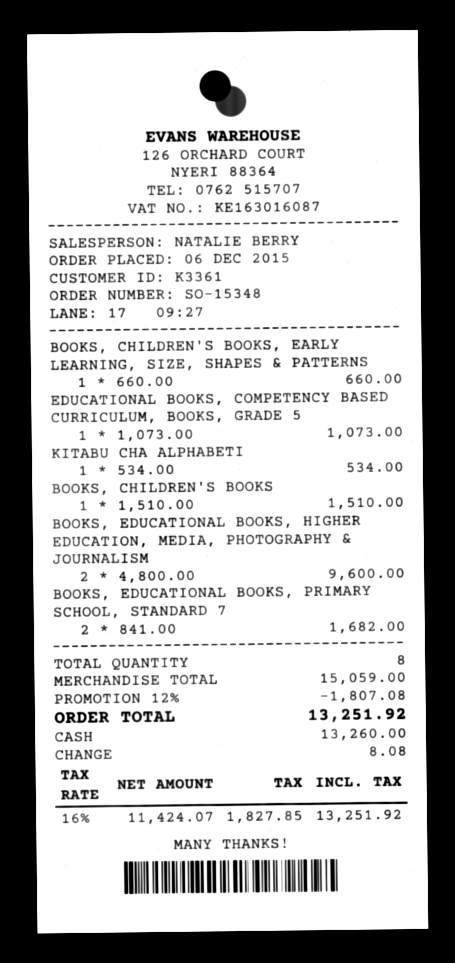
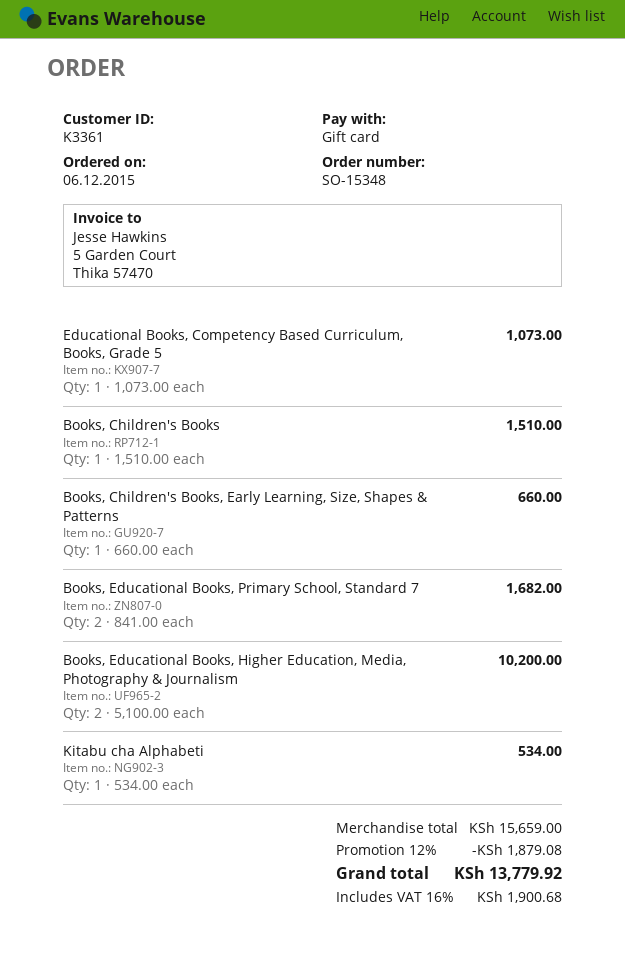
payment method: cash -> gift card
BOOKS, EDUCATIONAL BOOKS, HIGHER EDUCATION, MEDIA, PHOTOGRAPHY & JOURNALISM: 2 x 4800.00 = 9600.00 -> 2 x 5100.00 = 10200.00
subtotal: 15059.00 -> 15659.00
discount: 12% = 1807.08 -> 12% = 1879.08
tax: 16% = 1827.85 -> 16% = 1900.68
total: 13251.92 -> 13779.92

